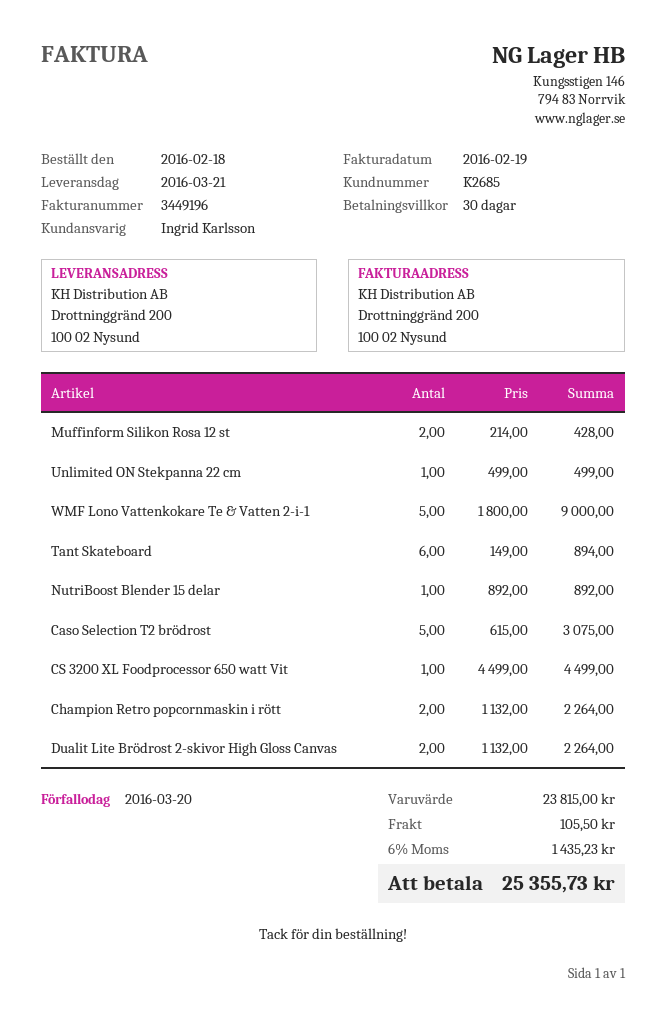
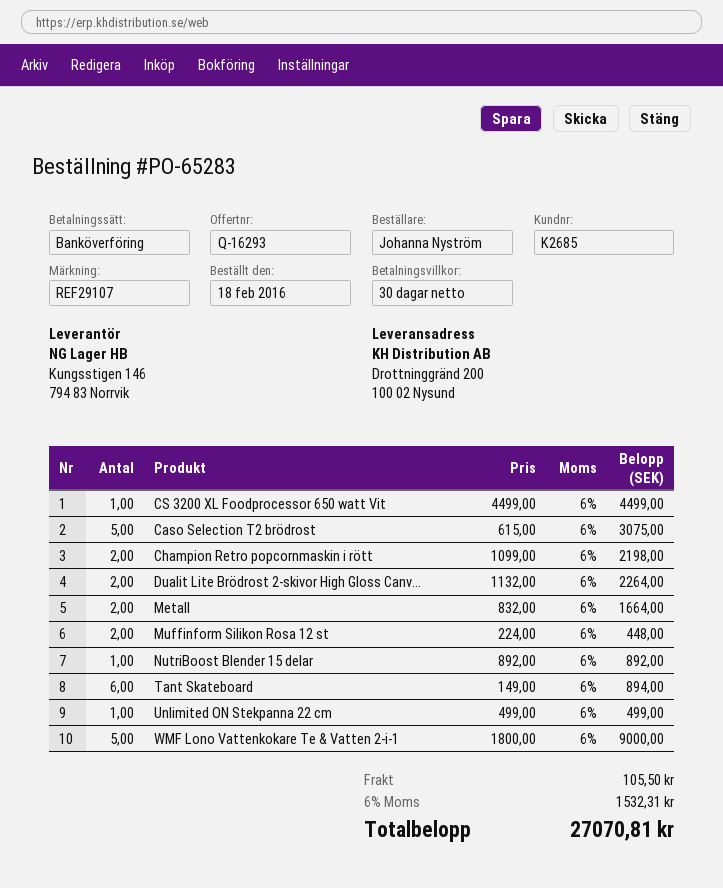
Muffinform Silikon Rosa 12 st: 2 x 214.00 = 428.00 -> 2 x 224.00 = 448.00
Champion Retro popcornmaskin i rött: 2 x 1132.00 = 2264.00 -> 2 x 1099.00 = 2198.00
Metall: none -> 2 x 832.00 = 1664.00
tax: 6% = 1435.23 -> 6% = 1532.31
total: 25355.73 -> 27070.81

